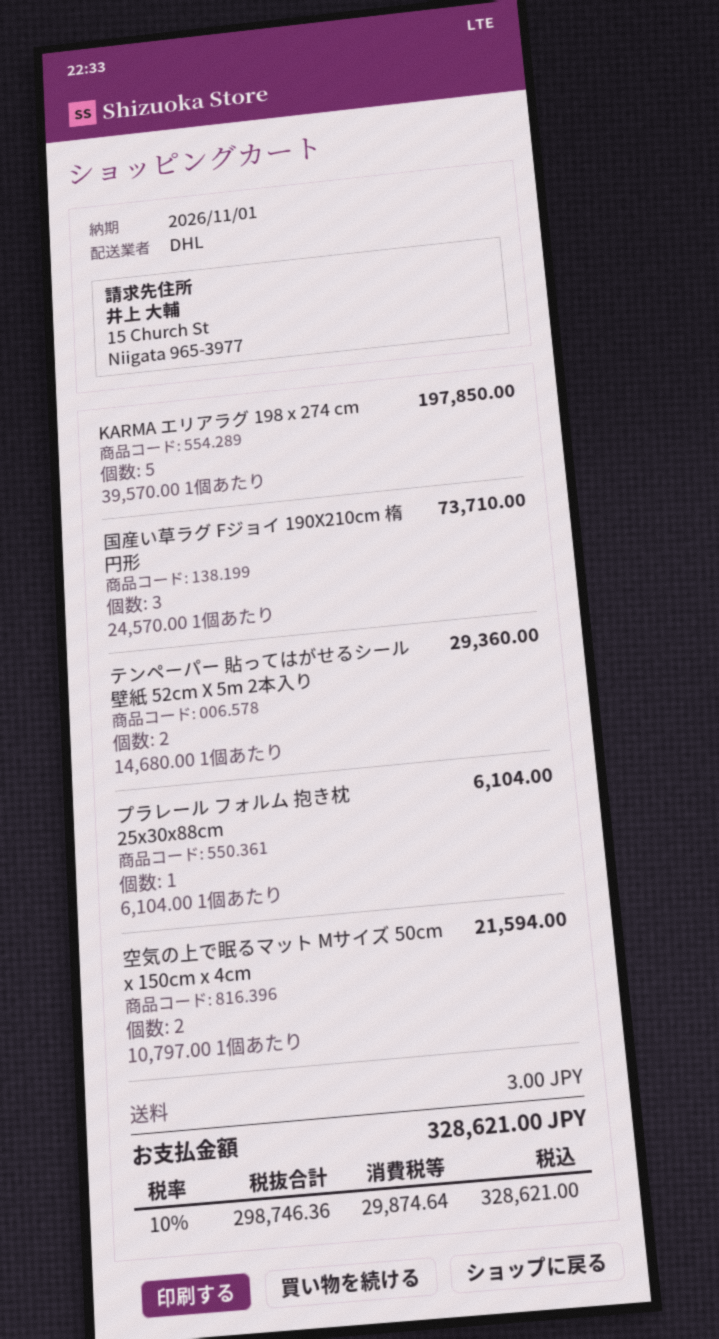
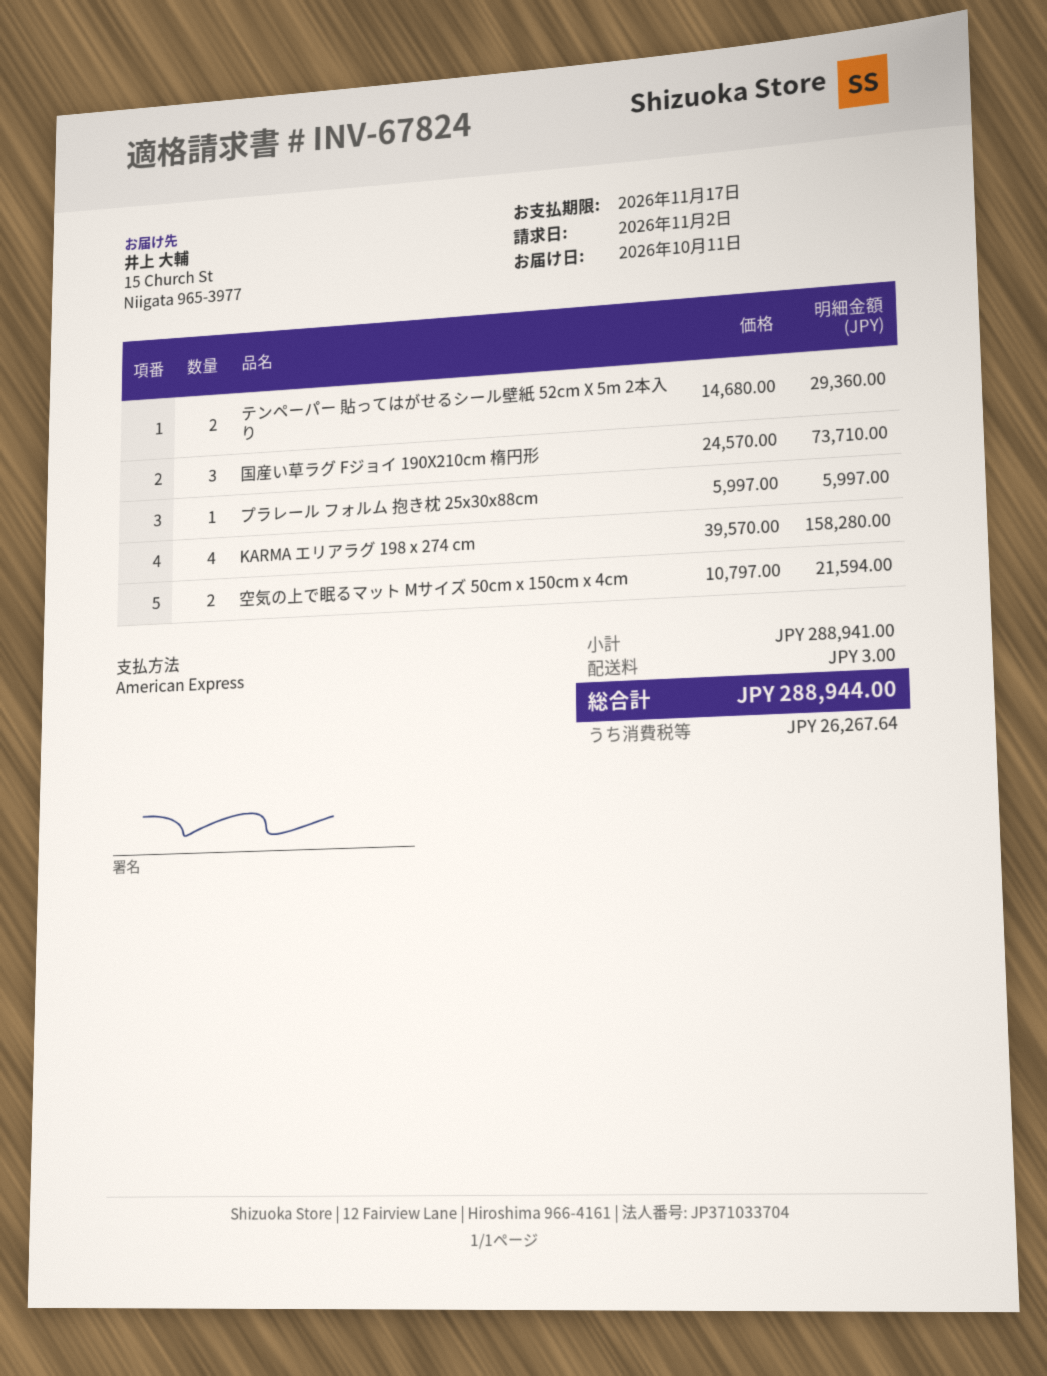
delivery date: 2026-11-01 -> 2026-10-11
KARMA エリアラグ 198 x 274 cm: 5 x 39570.00 = 197850.00 -> 4 x 39570.00 = 158280.00
プラレール フォルム 抱き枕 25x30x88cm: 1 x 6104.00 = 6104.00 -> 1 x 5997.00 = 5997.00
tax: 29874.64 -> 26267.64
total: 328621.00 -> 288944.00

